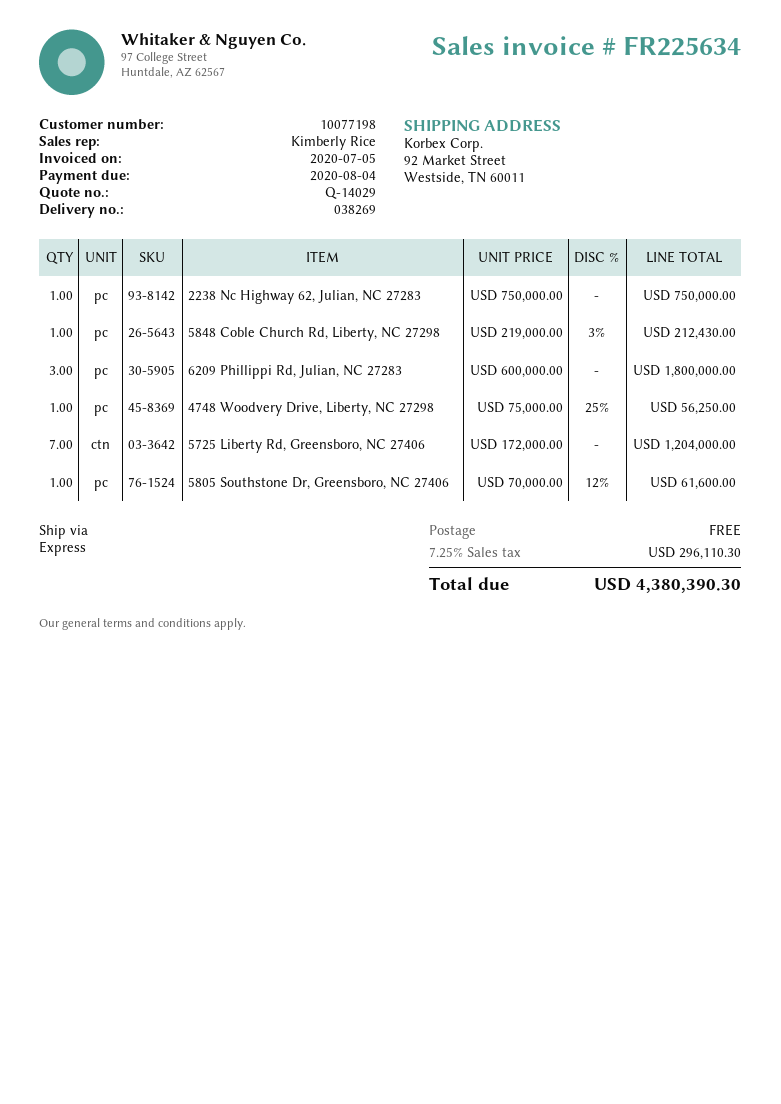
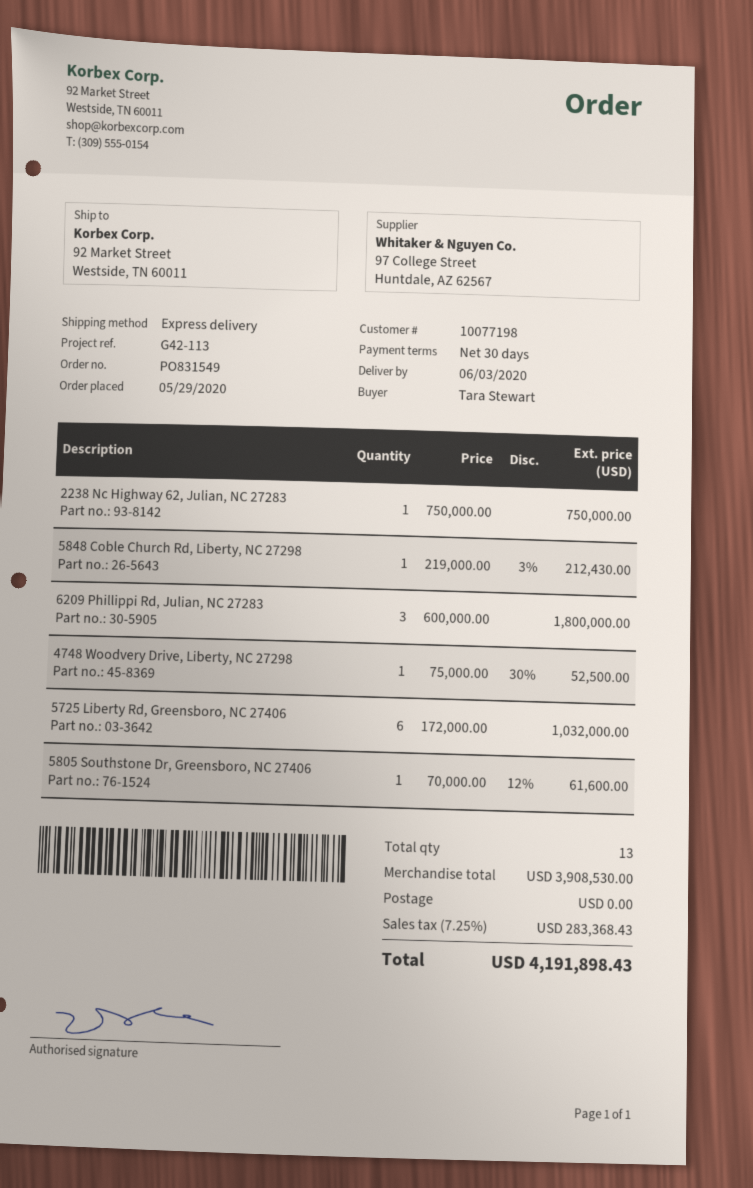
4748 Woodvery Drive, Liberty, NC 27298: 1 x 75000.00 - 25% = 56250.00 -> 1 x 75000.00 - 30% = 52500.00
5725 Liberty Rd, Greensboro, NC 27406: 7 x 172000.00 = 1204000.00 -> 6 x 172000.00 = 1032000.00
tax: 7.25% = 296110.30 -> 7.25% = 283368.43
total: 4380390.30 -> 4191898.43

